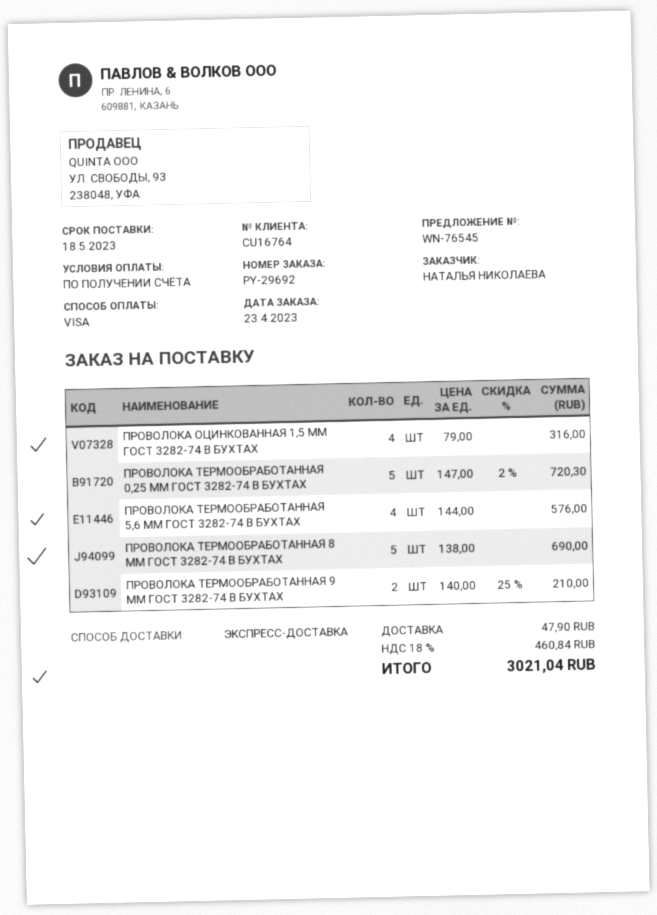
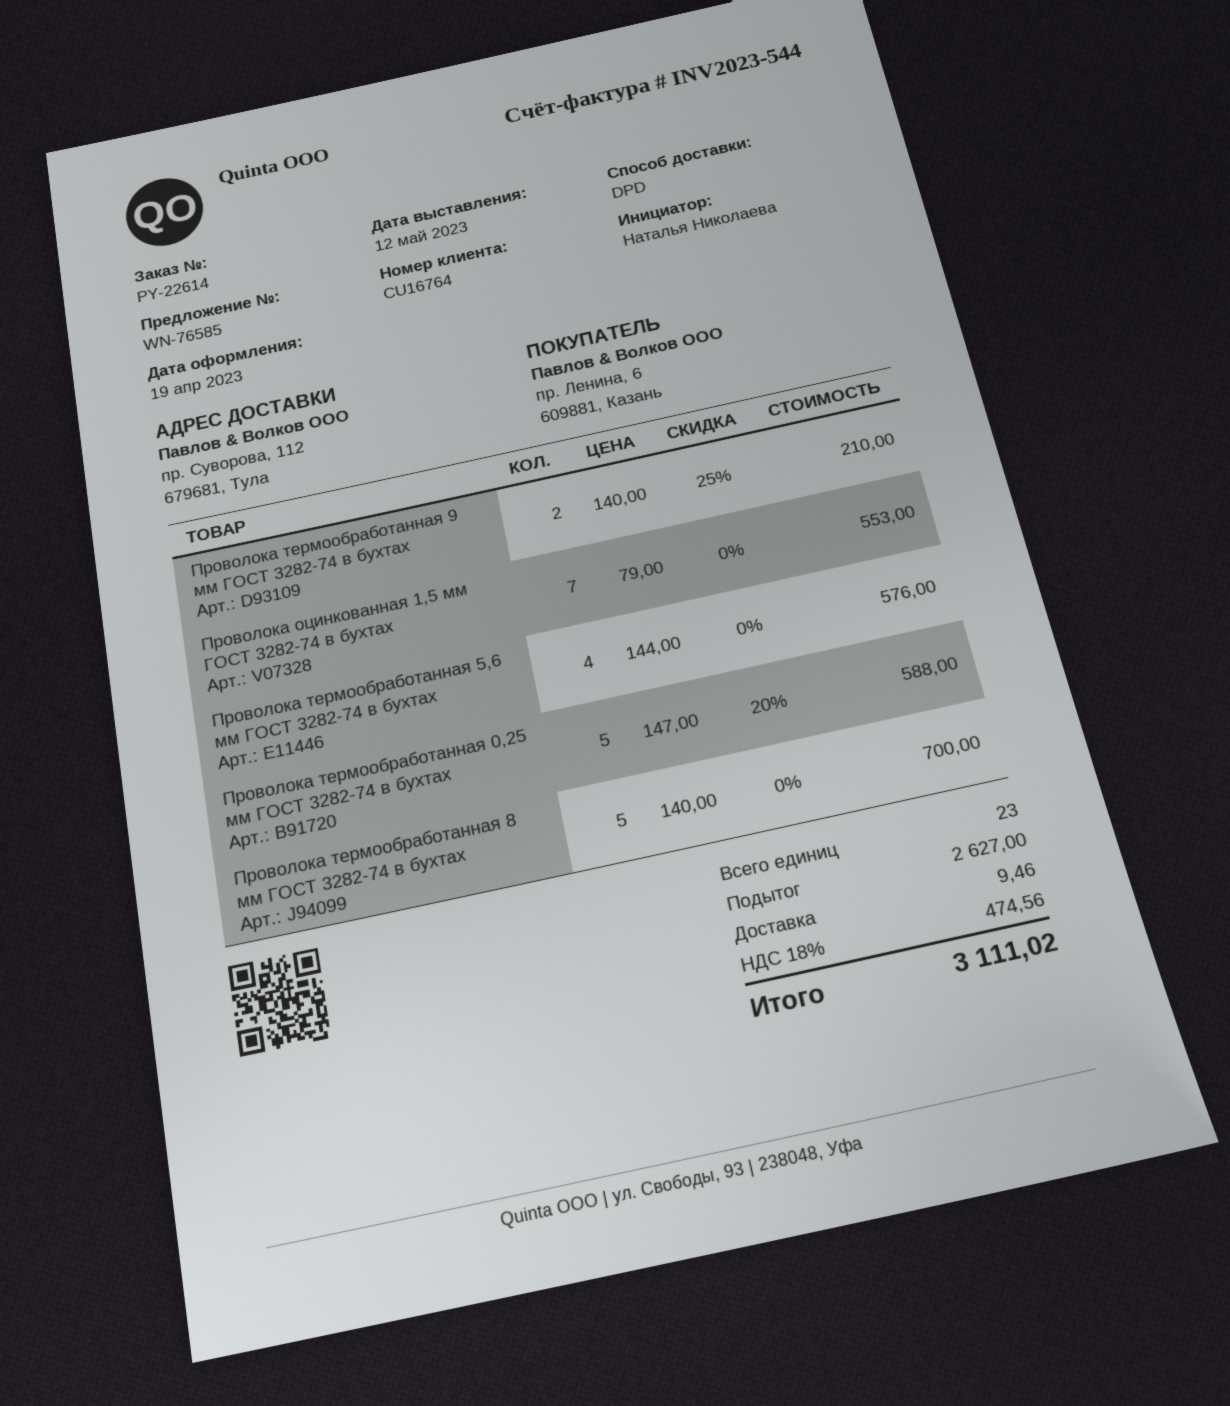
quote number: WN-76545 -> WN-76585
order number: PY-29692 -> PY-22614
order date: 2023-04-23 -> 2023-04-19
shipping method: express -> DPD
ПРОВОЛОКА ОЦИНКОВАННАЯ 1,5 ММ ГОСТ 3282-74 В БУХТАХ: 4 x 79.00 = 316.00 -> 7 x 79.00 = 553.00
ПРОВОЛОКА ТЕРМООБРАБОТАННАЯ 0,25 ММ ГОСТ 3282-74 В БУХТАХ: 5 x 147.00 - 2% = 720.30 -> 5 x 147.00 - 20% = 588.00
ПРОВОЛОКА ТЕРМООБРАБОТАННАЯ 8 ММ ГОСТ 3282-74 В БУХТАХ: 5 x 138.00 = 690.00 -> 5 x 140.00 = 700.00
shipping: 47.90 -> 9.46
tax: 18% = 460.84 -> 18% = 474.56
total: 3021.04 -> 3111.02

